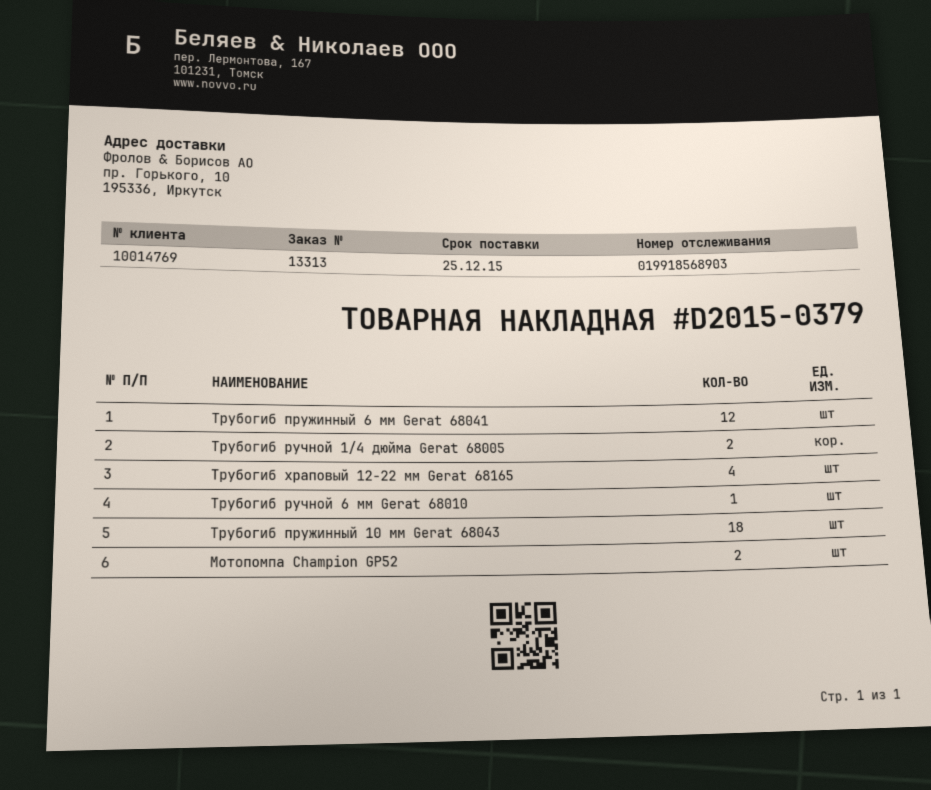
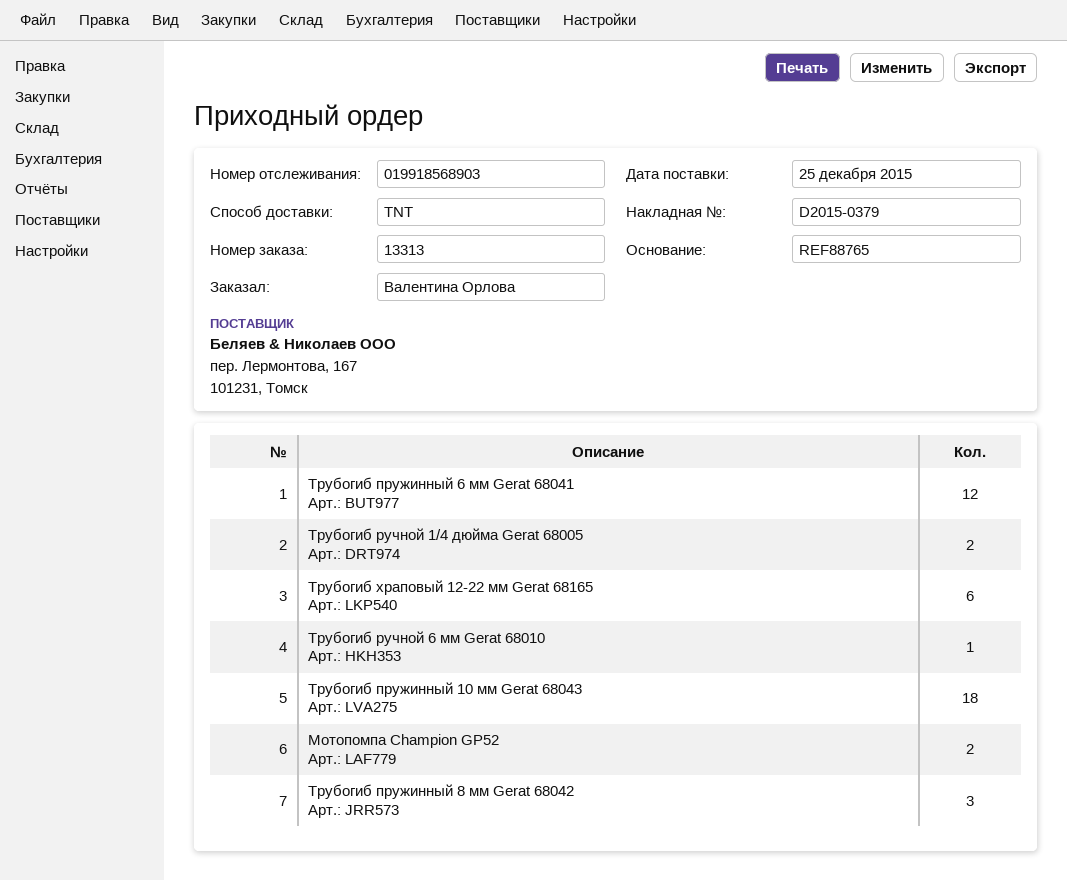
Трубогиб храповый 12-22 мм Gerat 68165: 4 -> 6
Трубогиб пружинный 8 мм Gerat 68042: none -> 3

